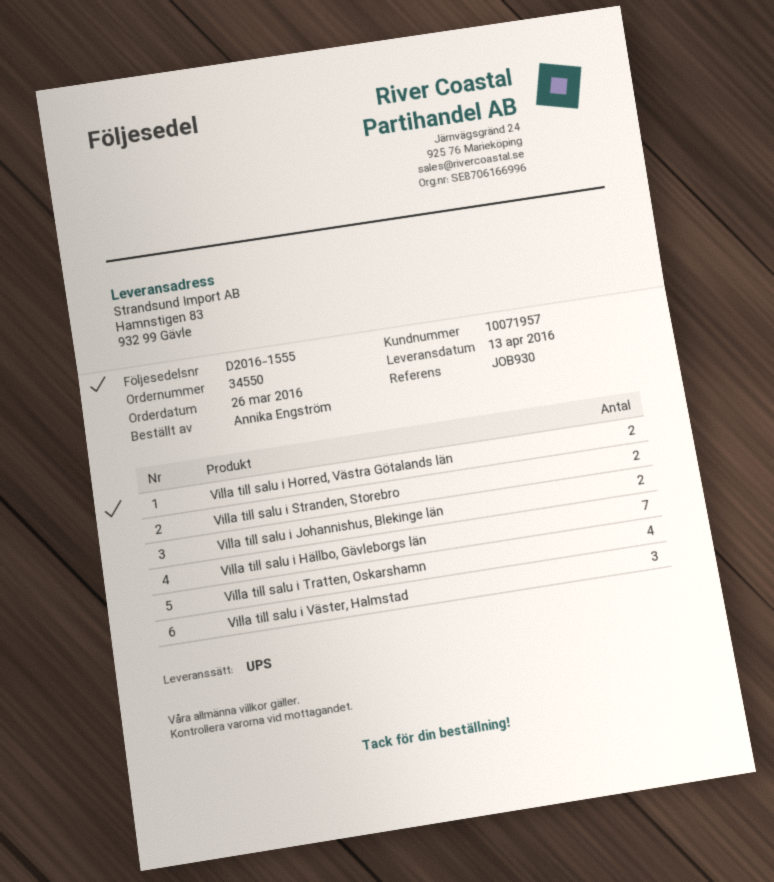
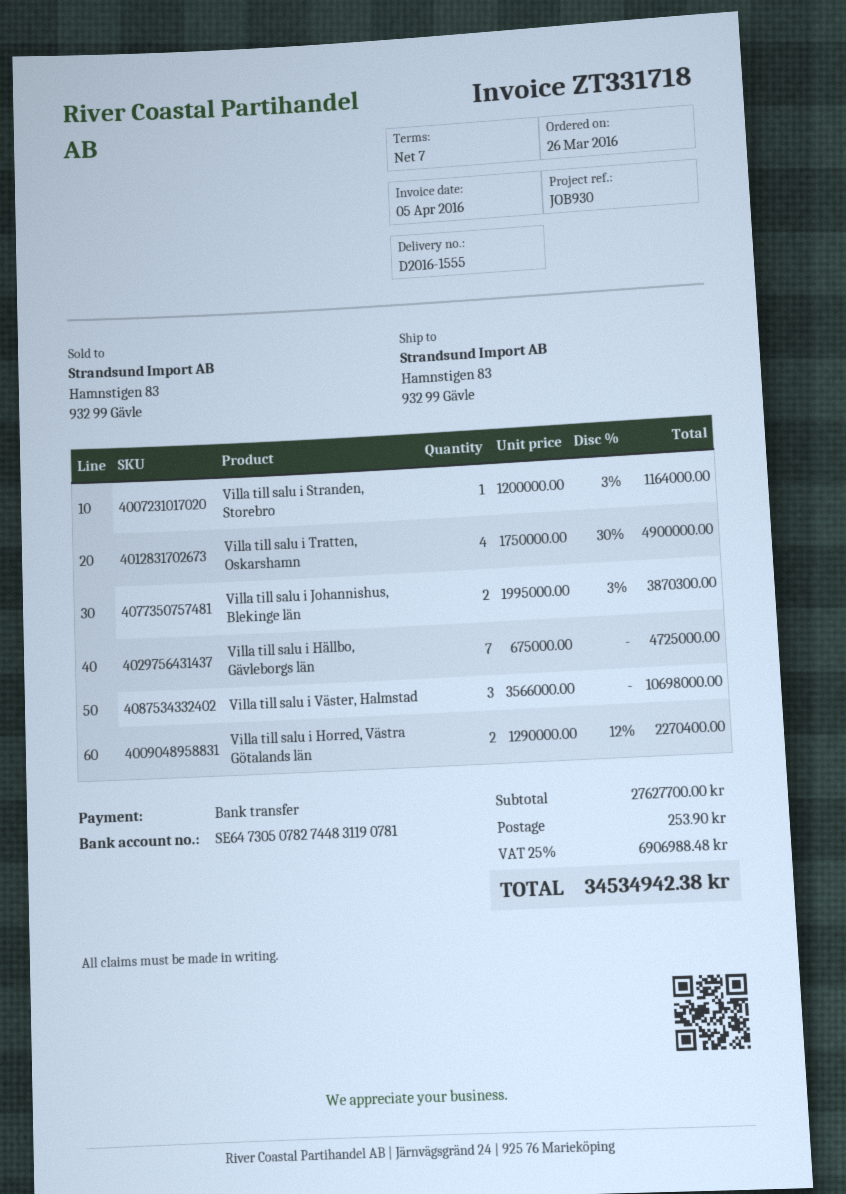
Villa till salu i Stranden, Storebro: 2 -> 1

